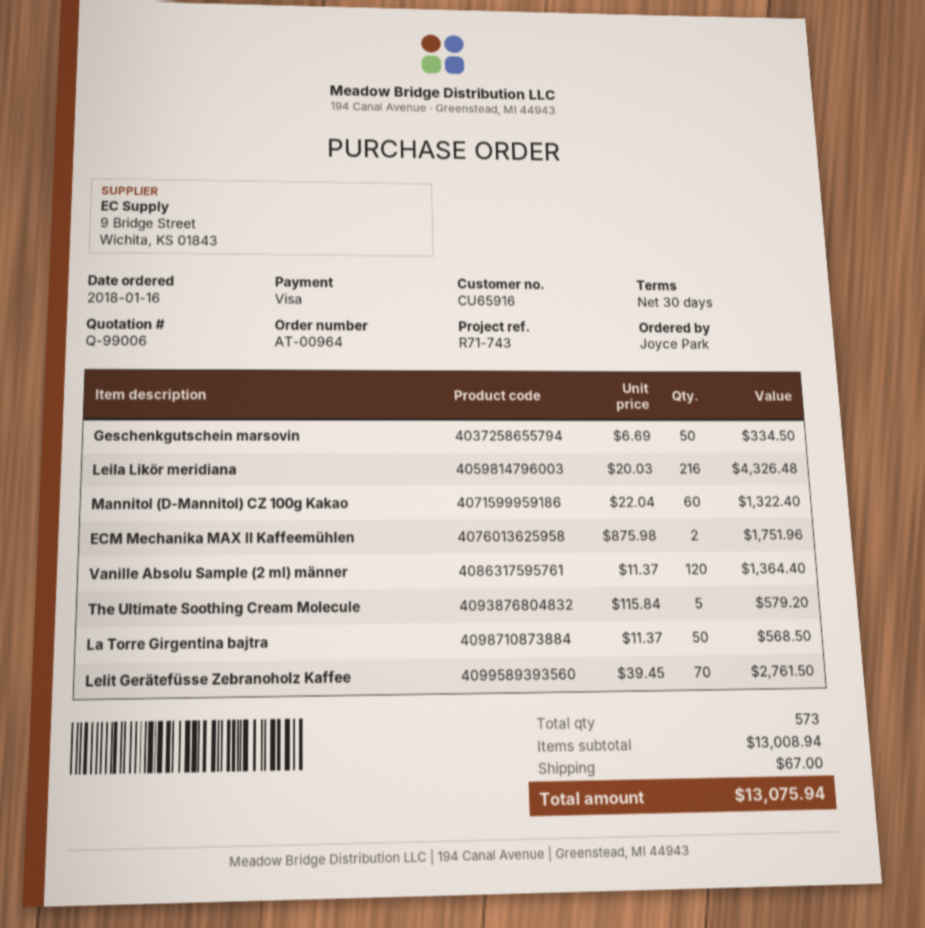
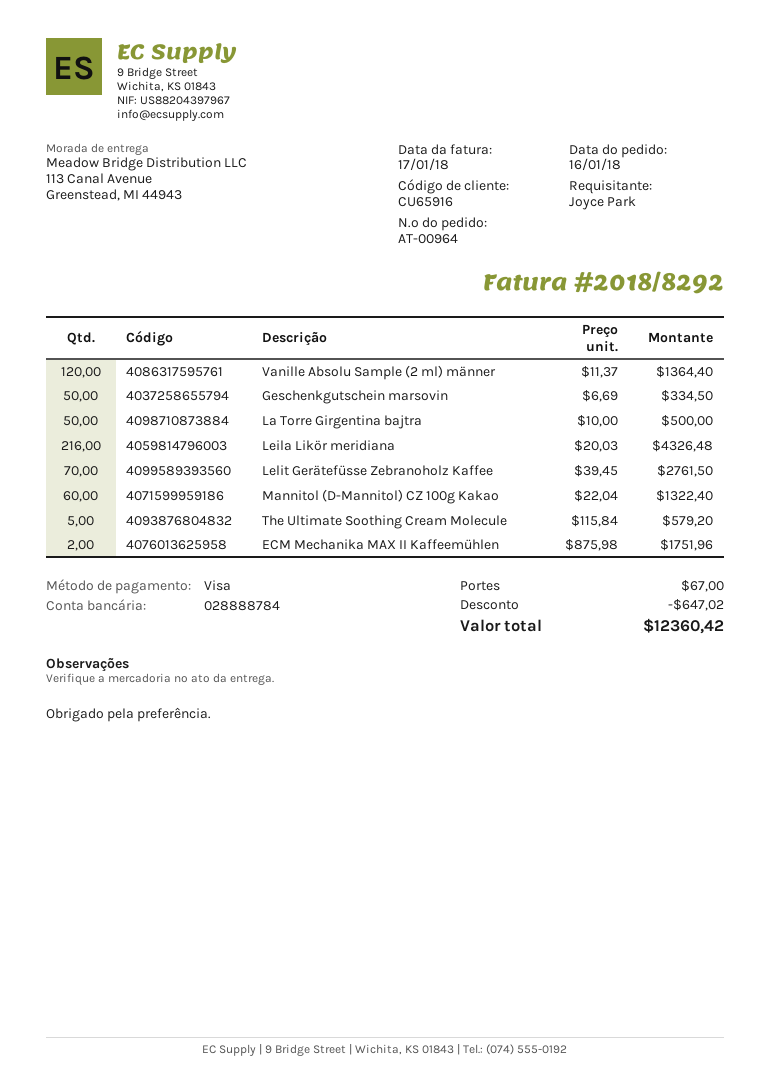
La Torre Girgentina bajtra: 50 x 11.37 = 568.50 -> 50 x 10.00 = 500.00
discount: none -> 647.02
total: 13075.94 -> 12360.42

